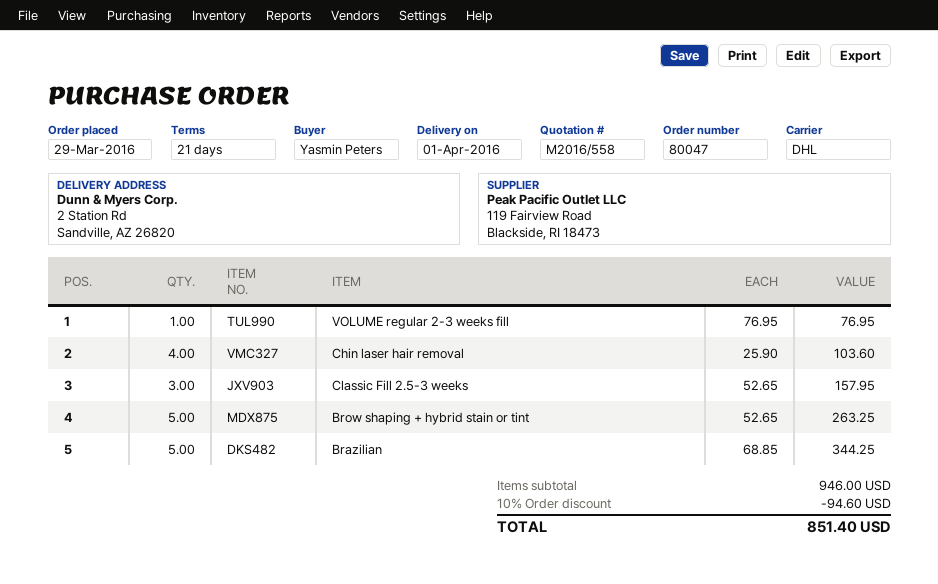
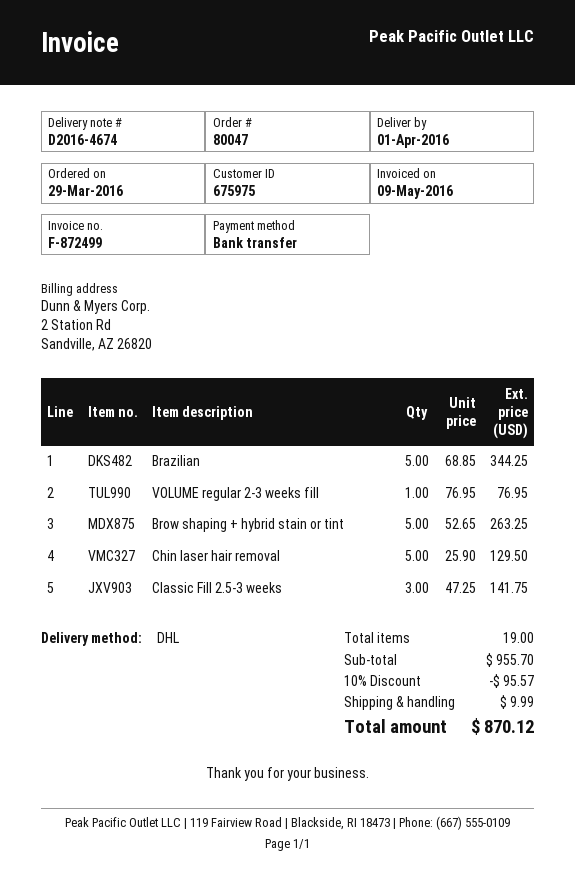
Chin laser hair removal: 4 x 25.90 = 103.60 -> 5 x 25.90 = 129.50
Classic Fill 2.5-3 weeks: 3 x 52.65 = 157.95 -> 3 x 47.25 = 141.75
subtotal: 946.00 -> 955.70
discount: 10% = 94.60 -> 10% = 95.57
shipping: none -> 9.99
total: 851.40 -> 870.12

